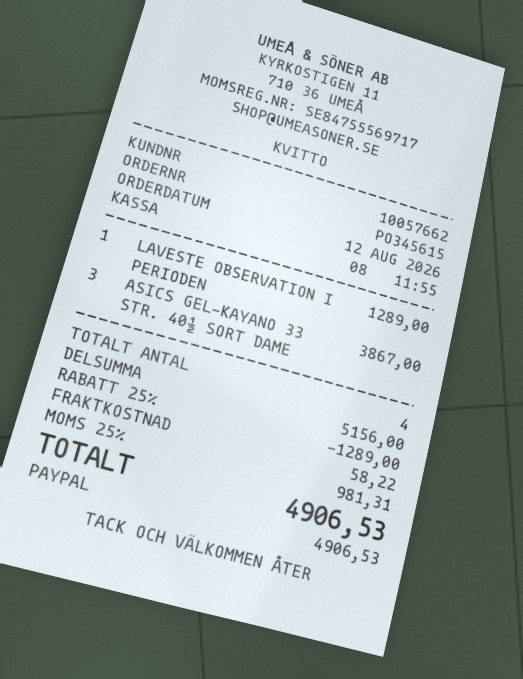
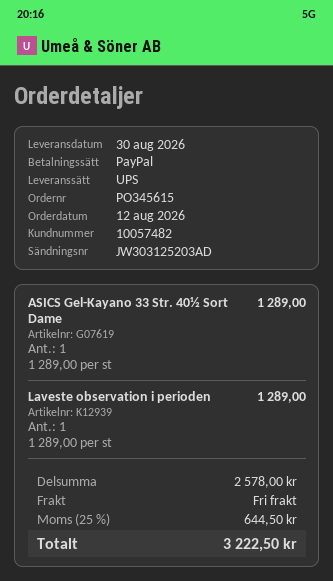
customer number: 10057662 -> 10057482
ASICS GEL-KAYANO 33 STR. 40½ SORT DAME: 3 for 3867.00 -> 1 for 1289.00
subtotal: 5156.00 -> 2578.00
discount: 25% = 1289.00 -> none
shipping: 58.22 -> 0.00
tax: 25% = 981.31 -> 25% = 644.50
total: 4906.53 -> 3222.50

